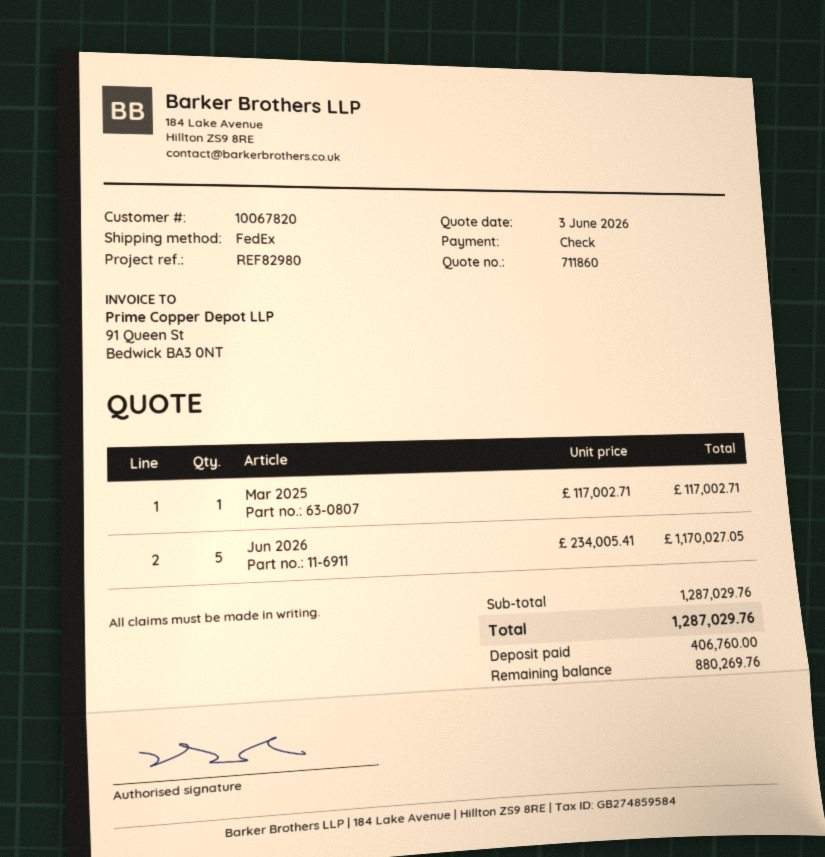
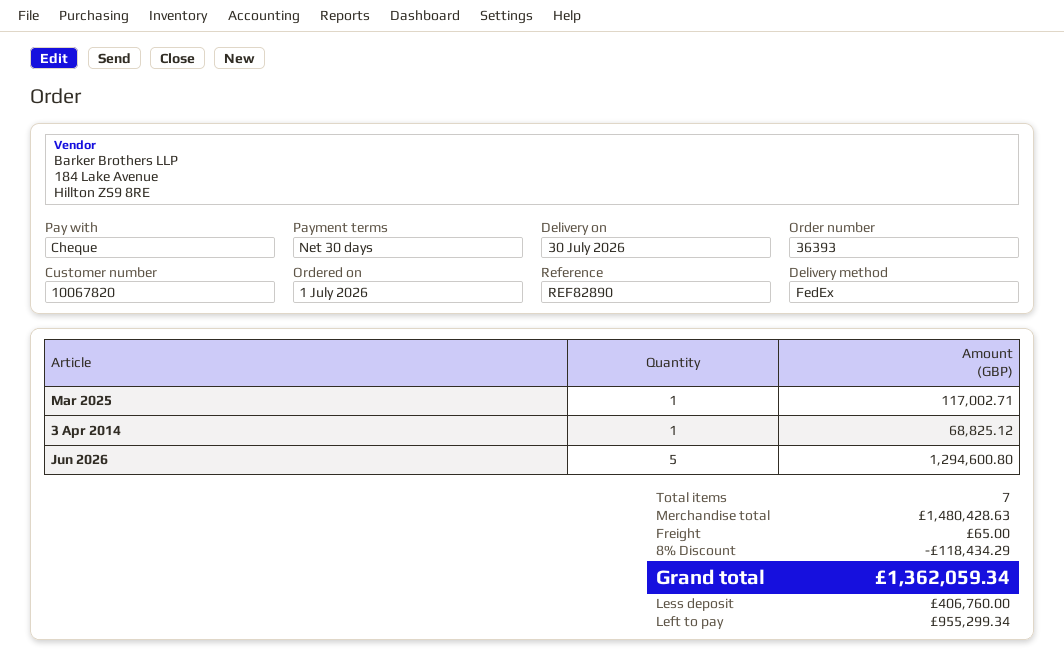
reference: REF82980 -> REF82890
Jun 2026: 5 for 1170027.05 -> 5 for 1294600.80
3 Apr 2014: none -> 1 for 68825.12
subtotal: 1287029.76 -> 1480428.63
discount: none -> 8% = 118434.29
shipping: none -> 65.00
total: 1287029.76 -> 1362059.34
balance: 880269.76 -> 955299.34

